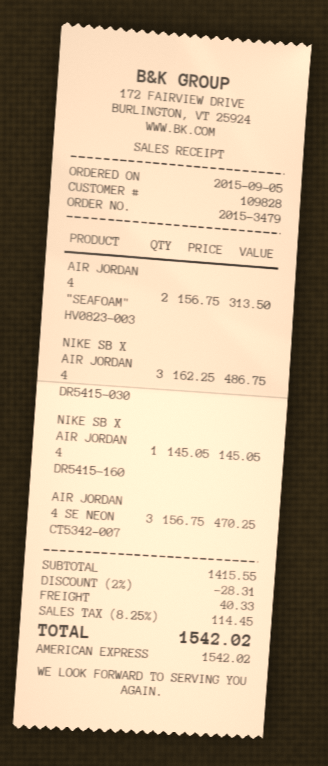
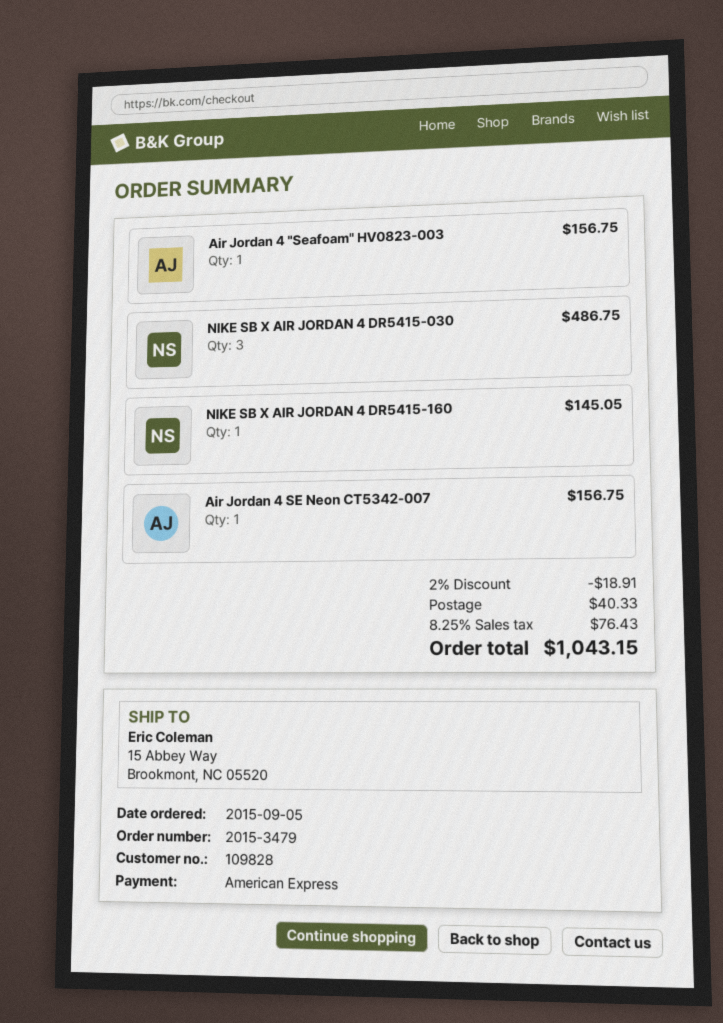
AIR JORDAN 4 "SEAFOAM" HV0823-003: 2 for 313.50 -> 1 for 156.75
AIR JORDAN 4 SE NEON CT5342-007: 3 for 470.25 -> 1 for 156.75
discount: 2% = 28.31 -> 2% = 18.91
tax: 8.25% = 114.45 -> 8.25% = 76.43
total: 1542.02 -> 1043.15

